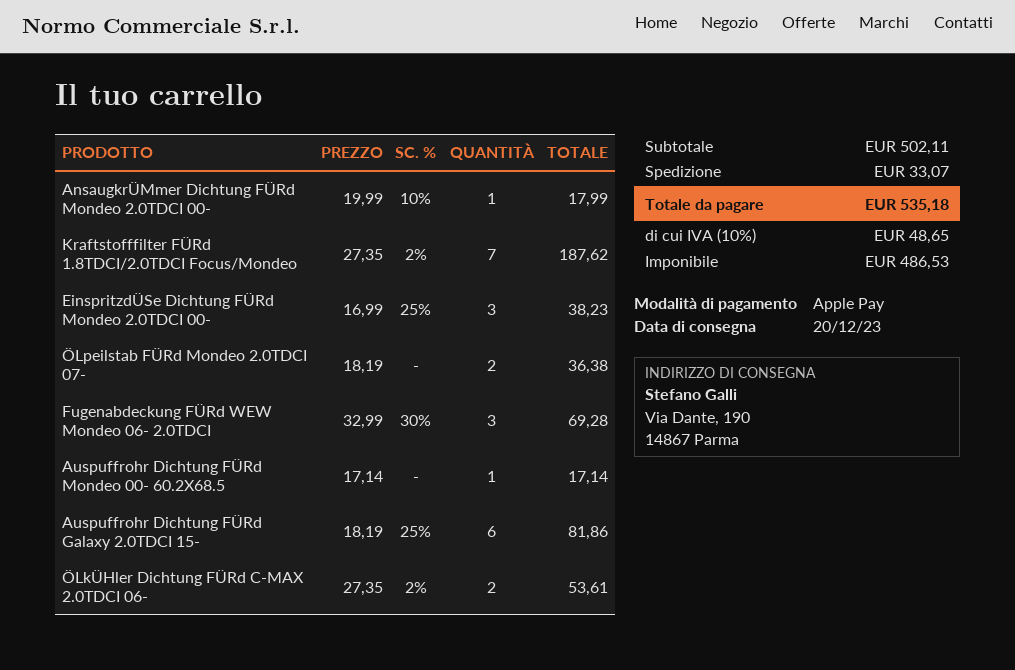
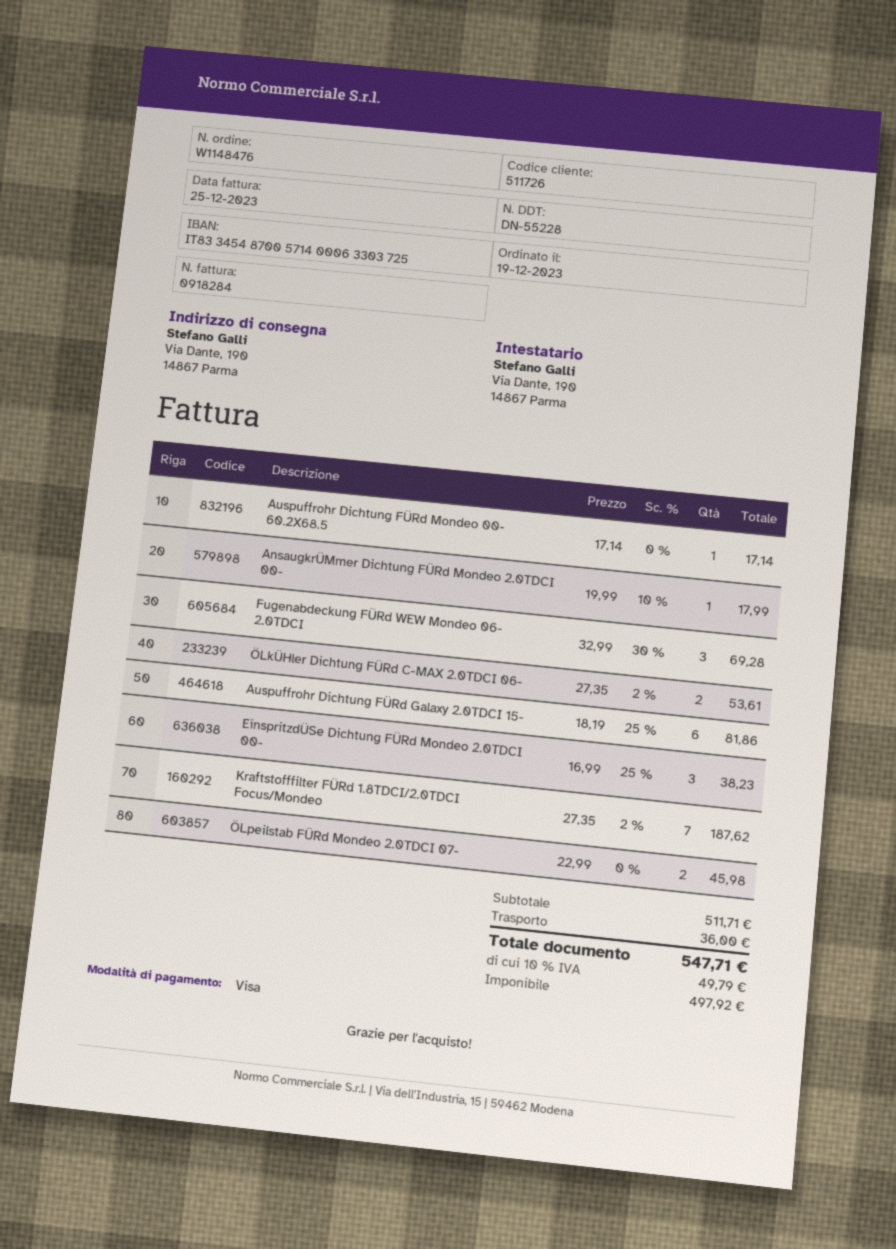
payment method: Apple Pay -> Visa
ÖLpeilstab FÜRd Mondeo 2.0TDCI 07-: 2 x 18.19 = 36.38 -> 2 x 22.99 = 45.98
subtotal: 502.11 -> 511.71
shipping: 33.07 -> 36.00
net: 486.53 -> 497.92
tax: 10% = 48.65 -> 10% = 49.79
total: 535.18 -> 547.71

